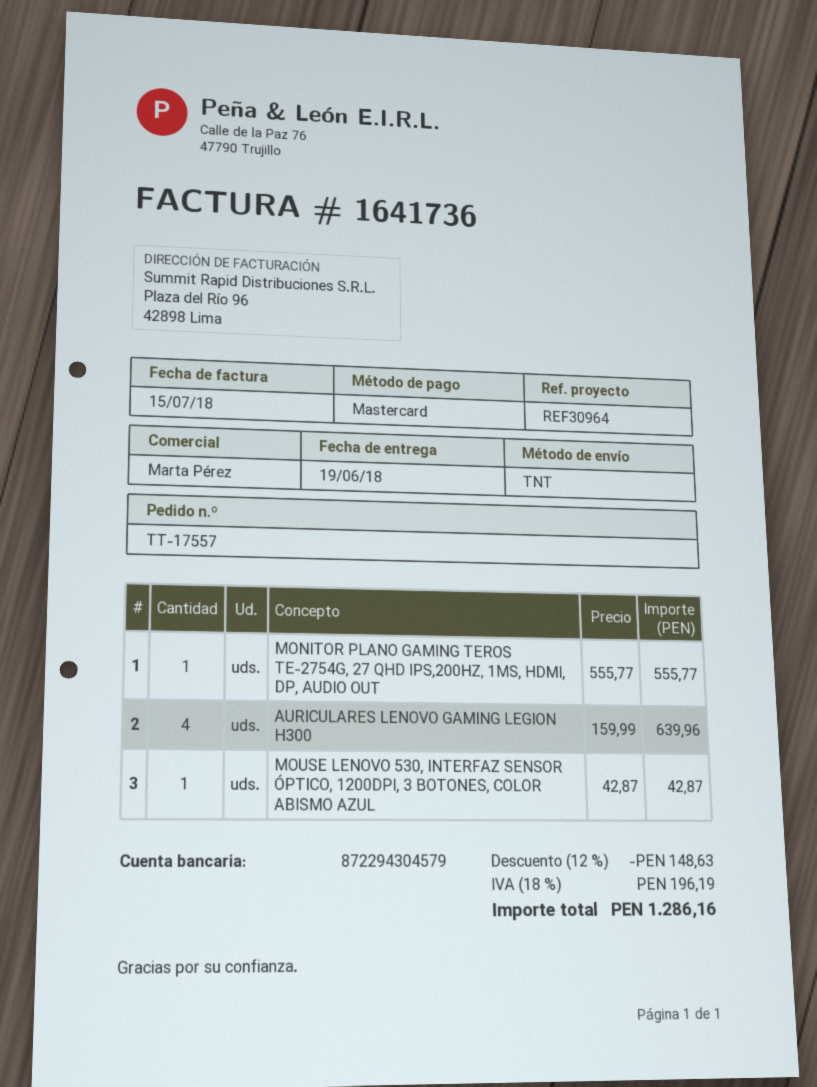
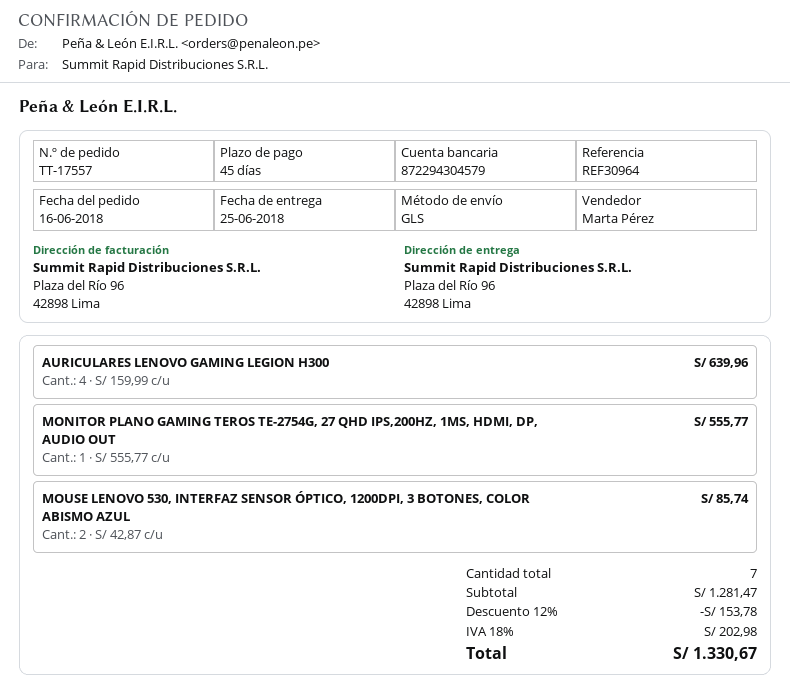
delivery date: 2018-06-19 -> 2018-06-25
shipping method: TNT -> GLS
MOUSE LENOVO 530, INTERFAZ SENSOR ÓPTICO, 1200DPI, 3 BOTONES, COLOR ABISMO AZUL: 1 x 42.87 = 42.87 -> 2 x 42.87 = 85.74
discount: 12% = 148.63 -> 12% = 153.78
tax: 18% = 196.19 -> 18% = 202.98
total: 1286.16 -> 1330.67

